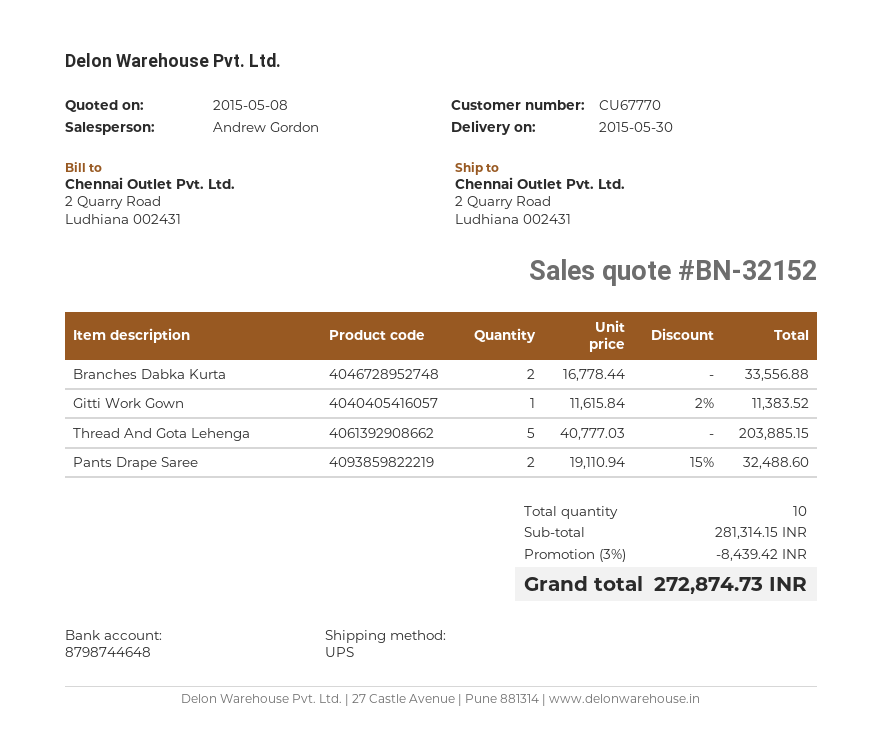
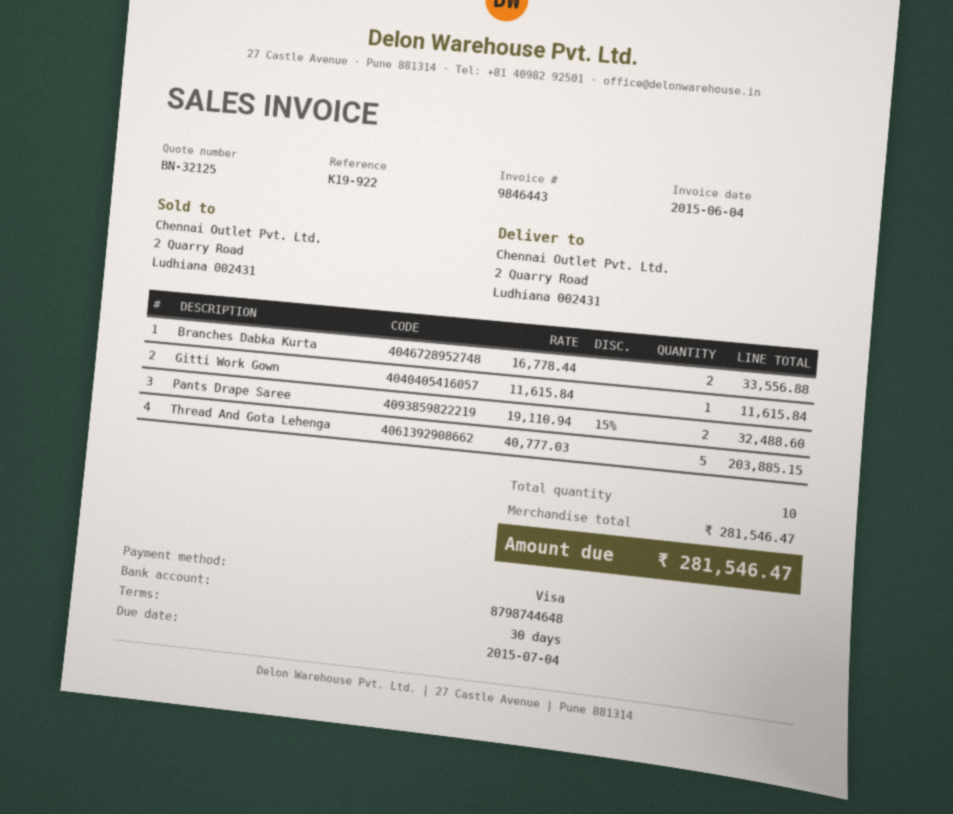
quote number: BN-32152 -> BN-32125
Gitti Work Gown: 1 x 11615.84 - 2% = 11383.52 -> 1 x 11615.84 = 11615.84
subtotal: 281314.15 -> 281546.47
discount: 3% = 8439.42 -> none
total: 272874.73 -> 281546.47

